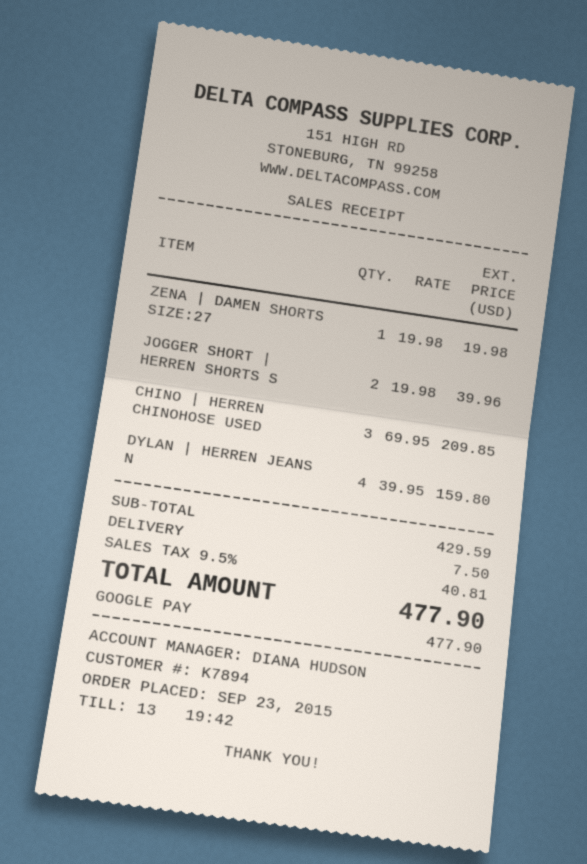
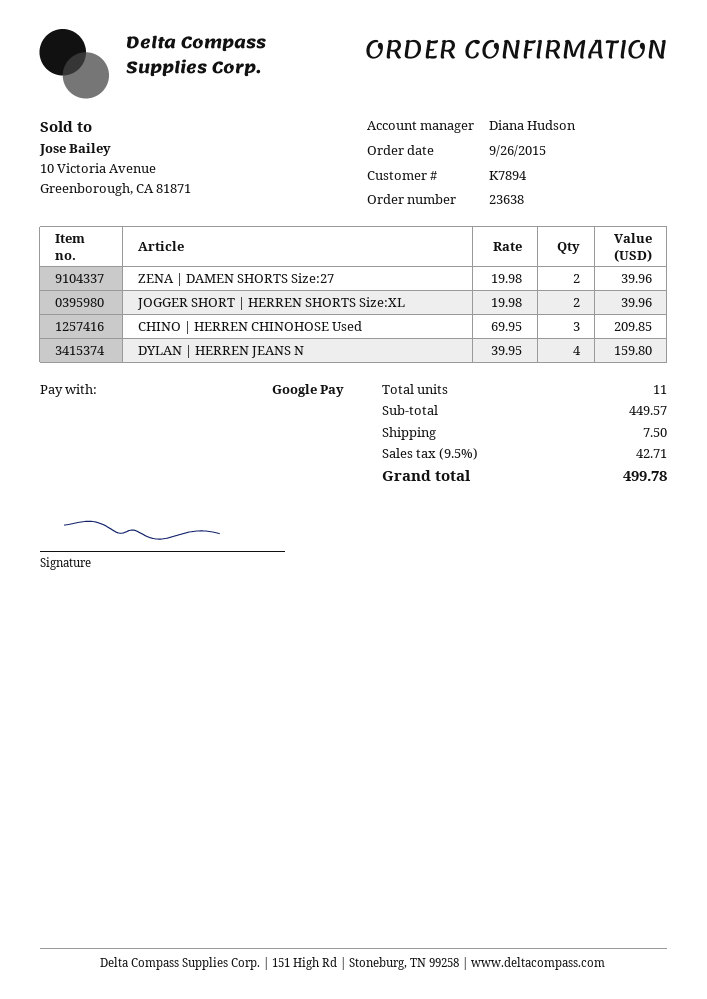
order date: 2015-09-23 -> 2015-09-26
ZENA | DAMEN SHORTS SIZE:27: 1 x 19.98 = 19.98 -> 2 x 19.98 = 39.96
subtotal: 429.59 -> 449.57
tax: 9.5% = 40.81 -> 9.5% = 42.71
total: 477.90 -> 499.78

